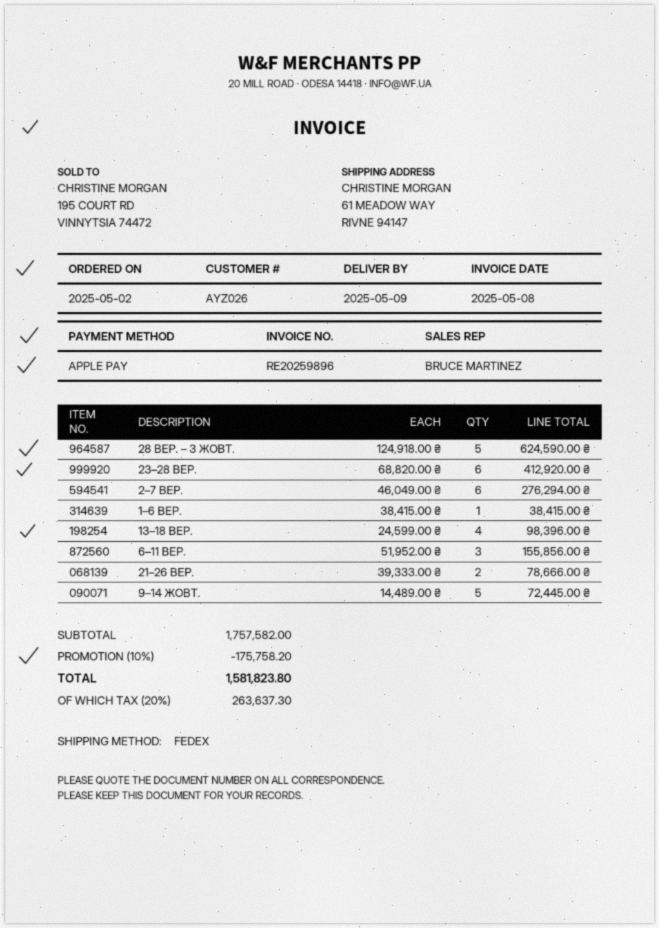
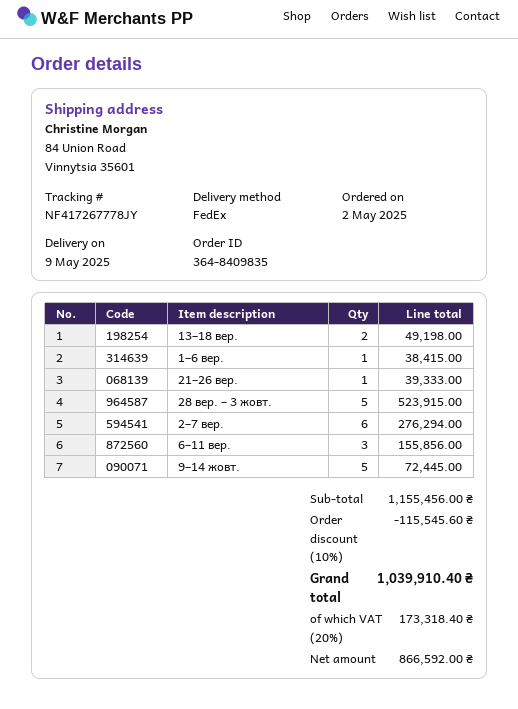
ship to: 61 MEADOW WAY, RIVNE 94147 -> 84 Union Road, Vinnytsia 35601
28 ВЕР. – 3 ЖОВТ.: 5 for 624590.00 -> 5 for 523915.00
23–28 ВЕР.: 6 for 412920.00 -> none
13–18 ВЕР.: 4 for 98396.00 -> 2 for 49198.00
21–26 ВЕР.: 2 for 78666.00 -> 1 for 39333.00
subtotal: 1757582.00 -> 1155456.00
discount: 10% = 175758.20 -> 10% = 115545.60
tax: 20% = 263637.30 -> 20% = 173318.40
total: 1581823.80 -> 1039910.40

